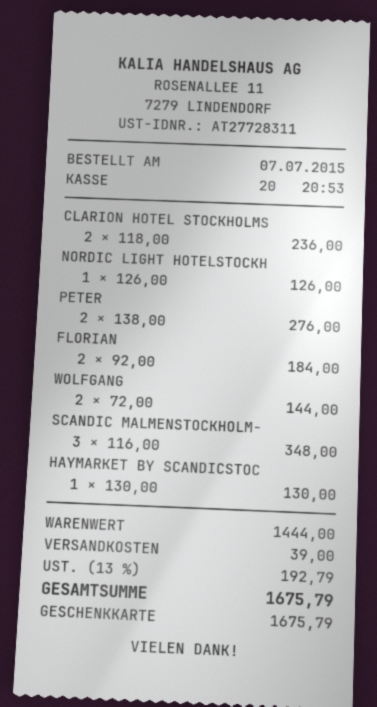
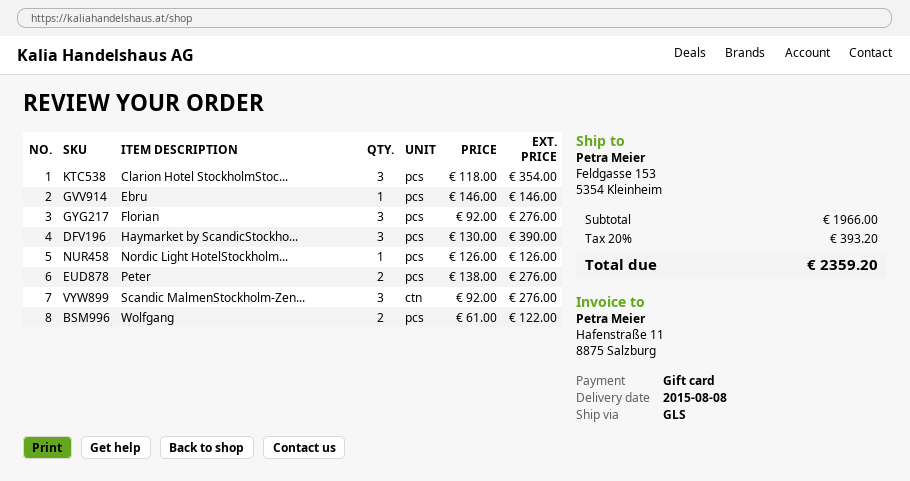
CLARION HOTEL STOCKHOLMS: 2 x 118.00 = 236.00 -> 3 x 118.00 = 354.00
FLORIAN: 2 x 92.00 = 184.00 -> 3 x 92.00 = 276.00
WOLFGANG: 2 x 72.00 = 144.00 -> 2 x 61.00 = 122.00
SCANDIC MALMENSTOCKHOLM-: 3 x 116.00 = 348.00 -> 3 x 92.00 = 276.00
HAYMARKET BY SCANDICSTOC: 1 x 130.00 = 130.00 -> 3 x 130.00 = 390.00
Ebru: none -> 1 x 146.00 = 146.00
subtotal: 1444.00 -> 1966.00
shipping: 39.00 -> none
tax: 13% = 192.79 -> 20% = 393.20
total: 1675.79 -> 2359.20

